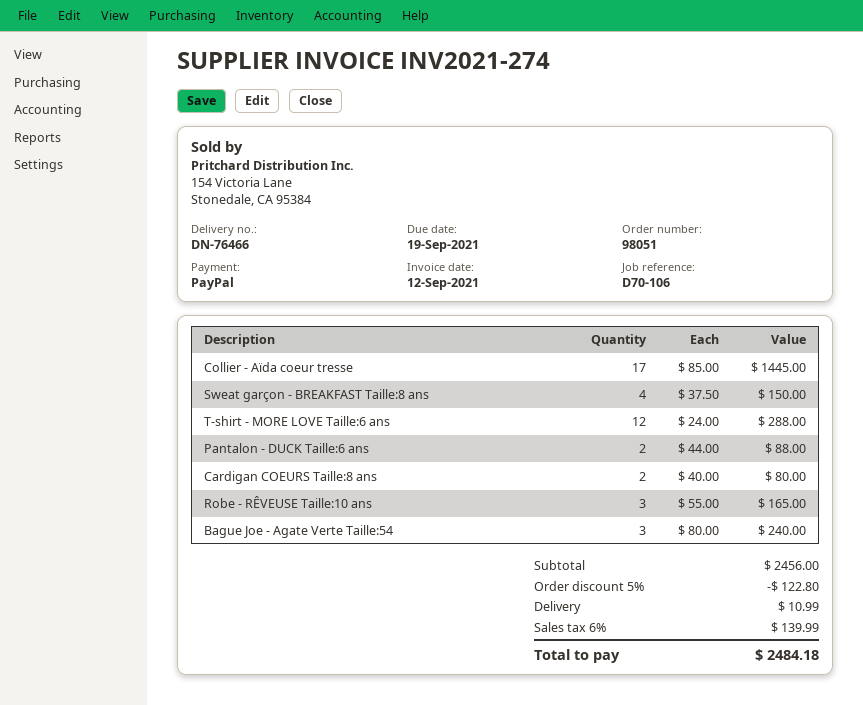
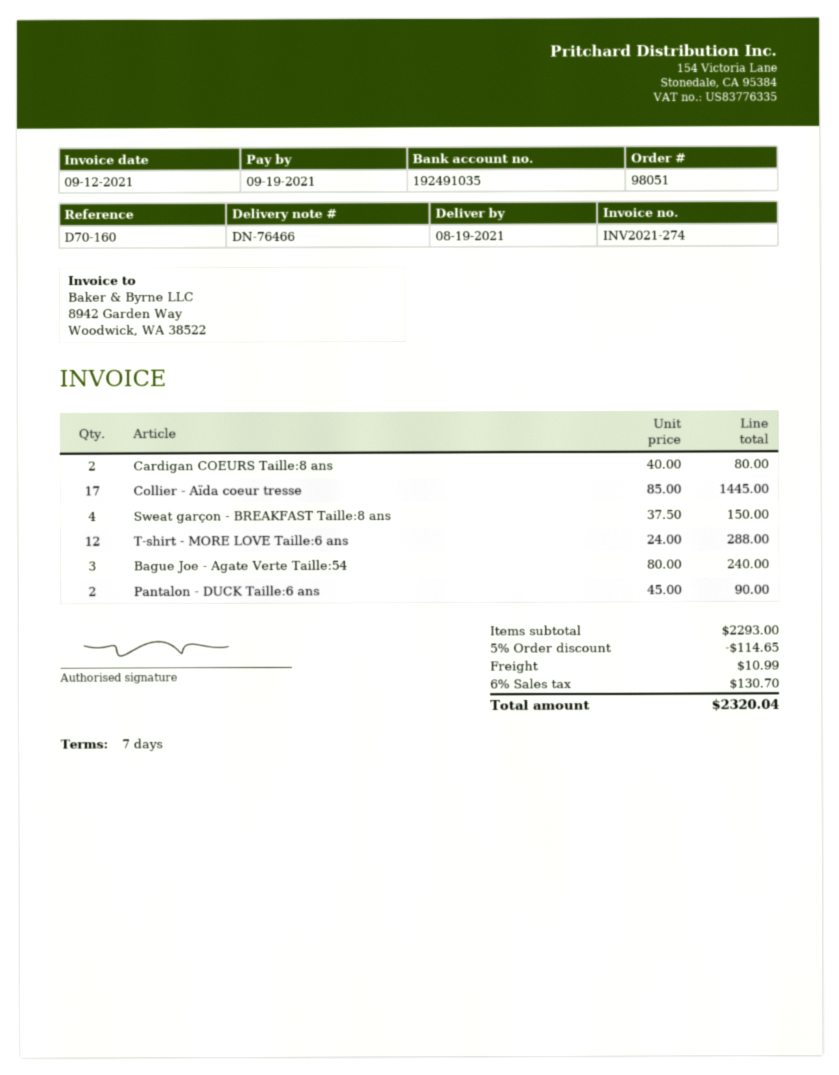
reference: D70-106 -> D70-160
Pantalon - DUCK Taille:6 ans: 2 x 44.00 = 88.00 -> 2 x 45.00 = 90.00
Robe - RÊVEUSE Taille:10 ans: 3 x 55.00 = 165.00 -> none
subtotal: 2456.00 -> 2293.00
discount: 5% = 122.80 -> 5% = 114.65
tax: 6% = 139.99 -> 6% = 130.70
total: 2484.18 -> 2320.04

